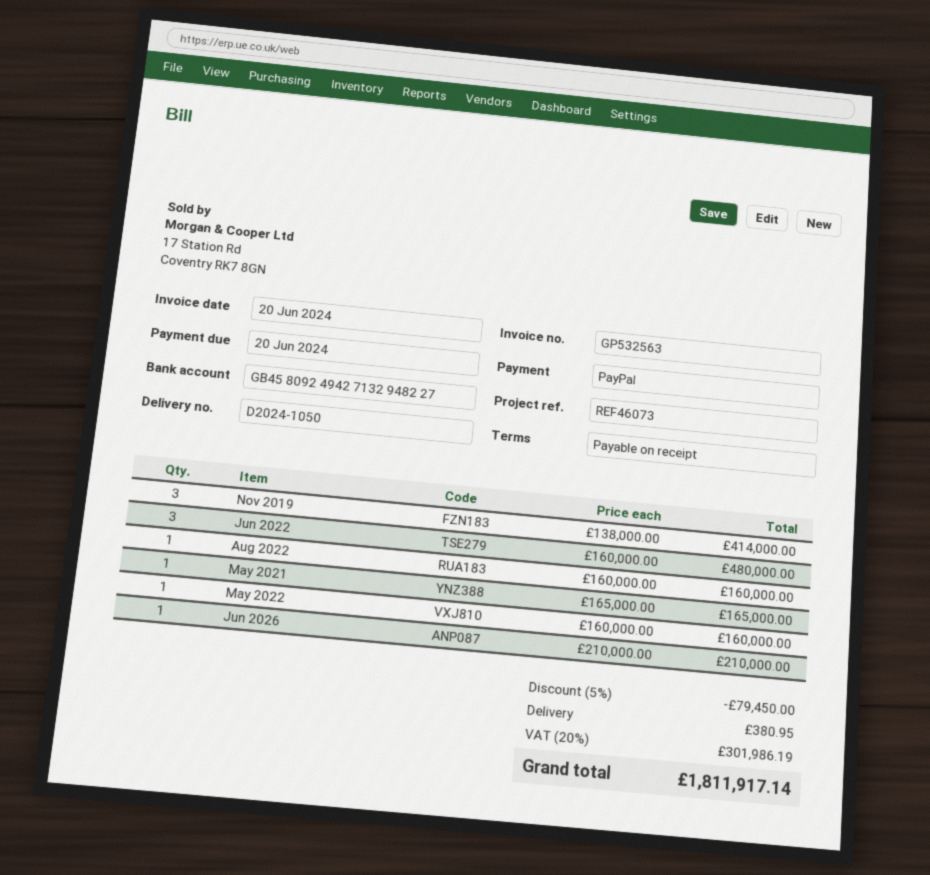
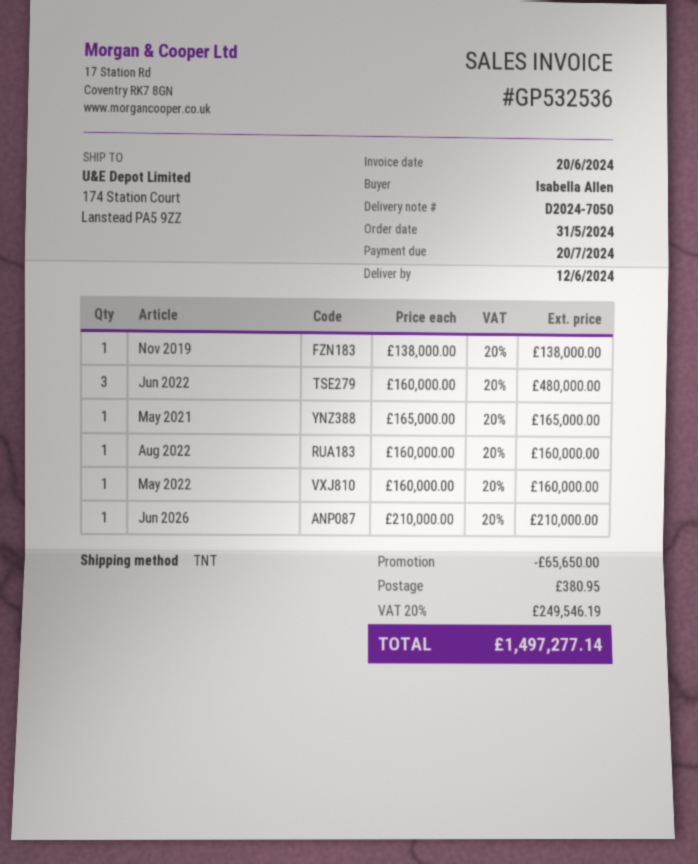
delivery note number: D2024-1050 -> D2024-7050
invoice number: GP532563 -> GP532536
due date: 2024-06-20 -> 2024-07-20
Nov 2019: 3 x 138000.00 = 414000.00 -> 1 x 138000.00 = 138000.00
discount: 79450.00 -> 65650.00
tax: 20% = 301986.19 -> 20% = 249546.19
total: 1811917.14 -> 1497277.14

